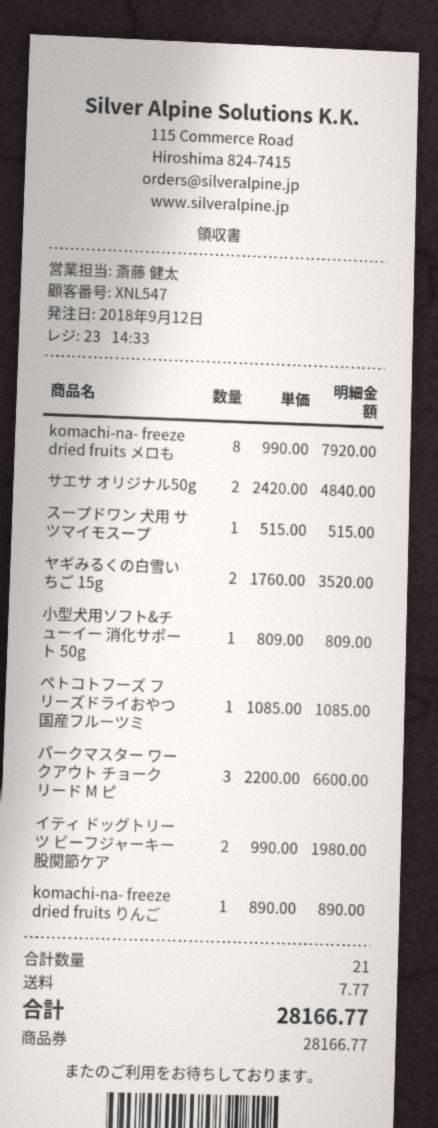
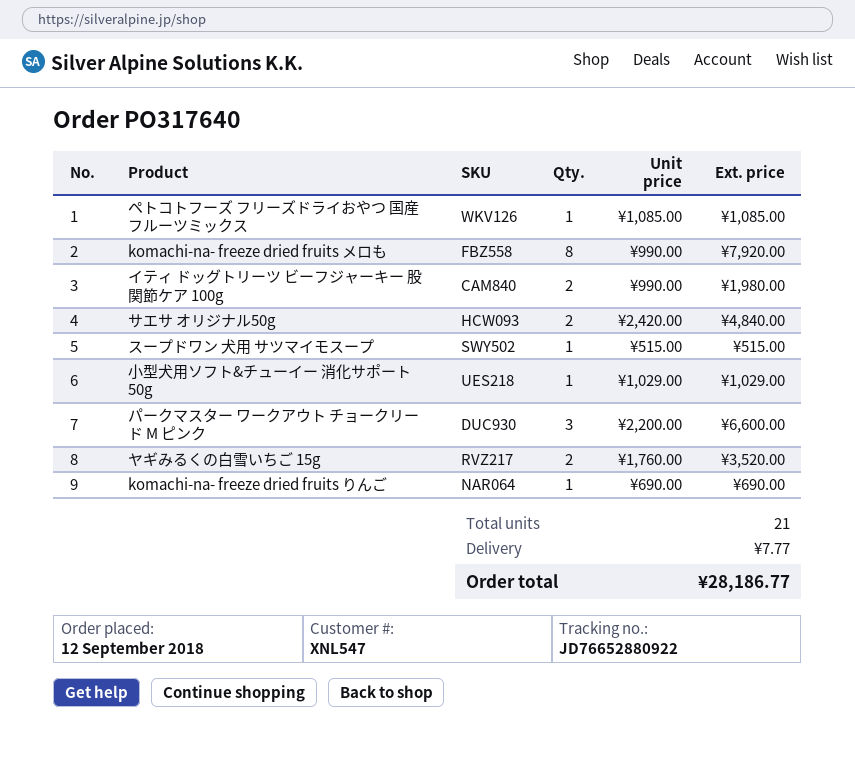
小型犬用ソフト&チューイー 消化サポート 50g: 1 x 809.00 = 809.00 -> 1 x 1029.00 = 1029.00
komachi-na- freeze dried fruits りんご: 1 x 890.00 = 890.00 -> 1 x 690.00 = 690.00
total: 28166.77 -> 28186.77

